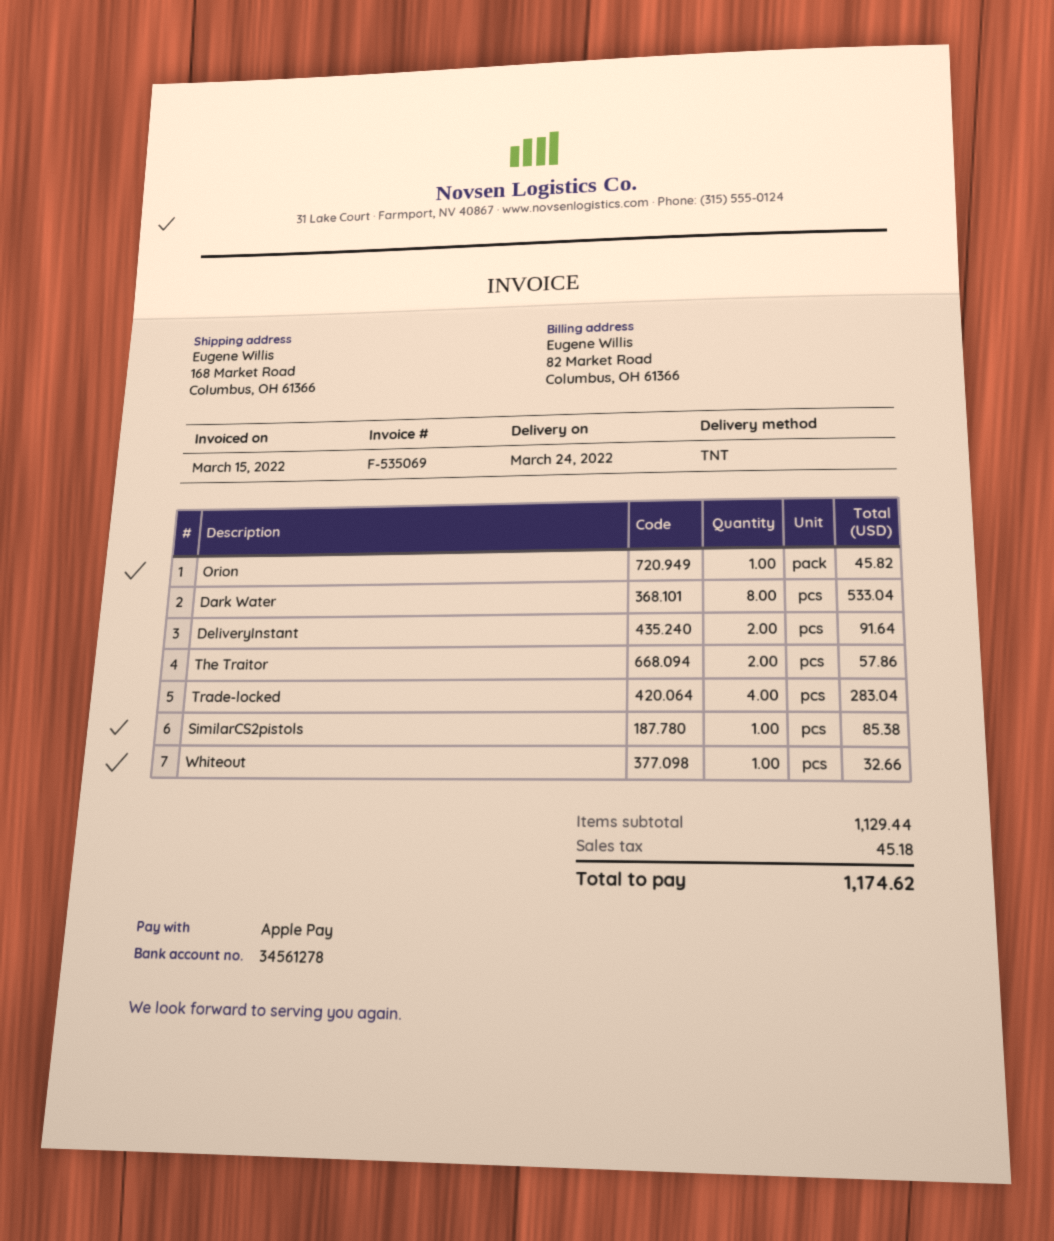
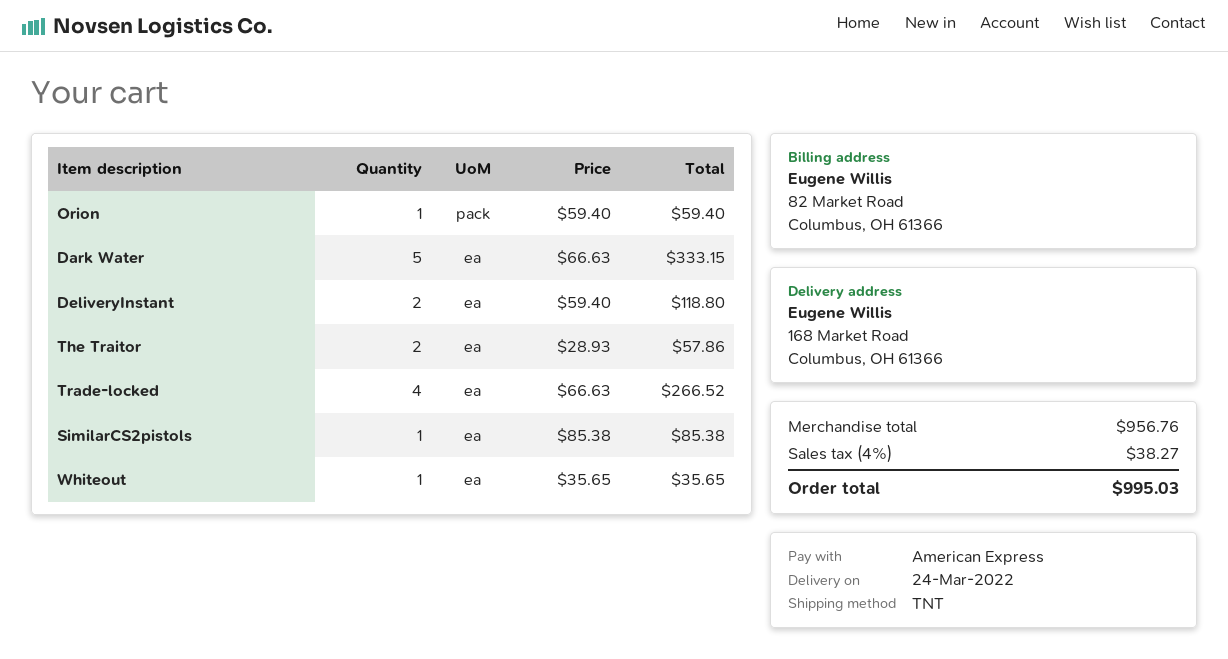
payment method: Apple Pay -> American Express
Orion: 1 for 45.82 -> 1 for 59.40
Dark Water: 8 for 533.04 -> 5 for 333.15
DeliveryInstant: 2 for 91.64 -> 2 for 118.80
Trade-locked: 4 for 283.04 -> 4 for 266.52
Whiteout: 1 for 32.66 -> 1 for 35.65
subtotal: 1129.44 -> 956.76
tax: 45.18 -> 38.27
total: 1174.62 -> 995.03

